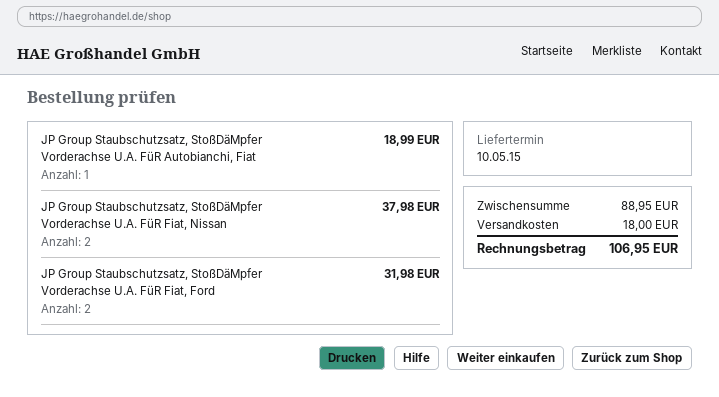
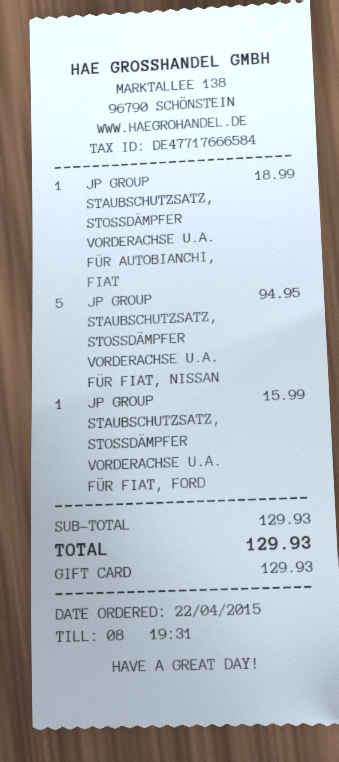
JP Group Staubschutzsatz, StoßDäMpfer Vorderachse U.A. FüR Fiat, Nissan: 2 for 37.98 -> 5 for 94.95
JP Group Staubschutzsatz, StoßDäMpfer Vorderachse U.A. FüR Fiat, Ford: 2 for 31.98 -> 1 for 15.99
subtotal: 88.95 -> 129.93
shipping: 18.00 -> none
total: 106.95 -> 129.93

